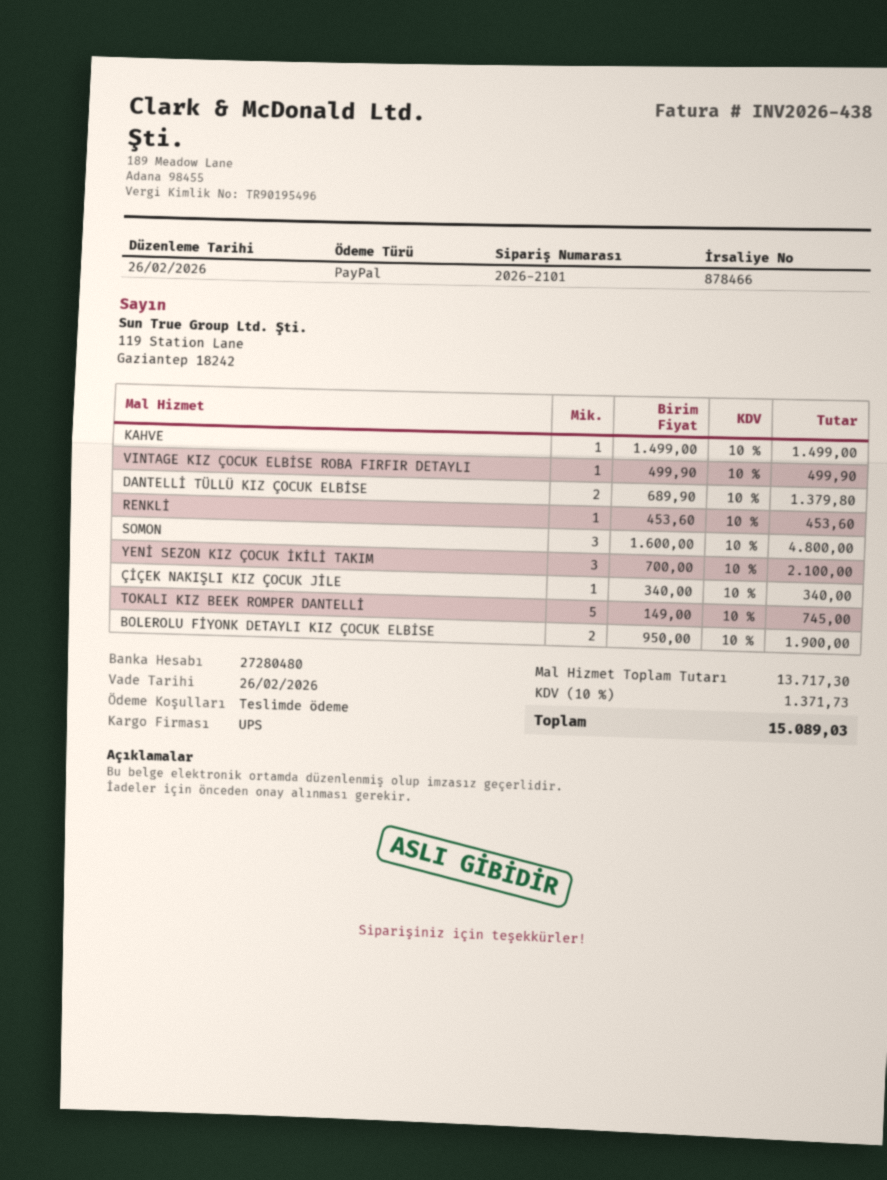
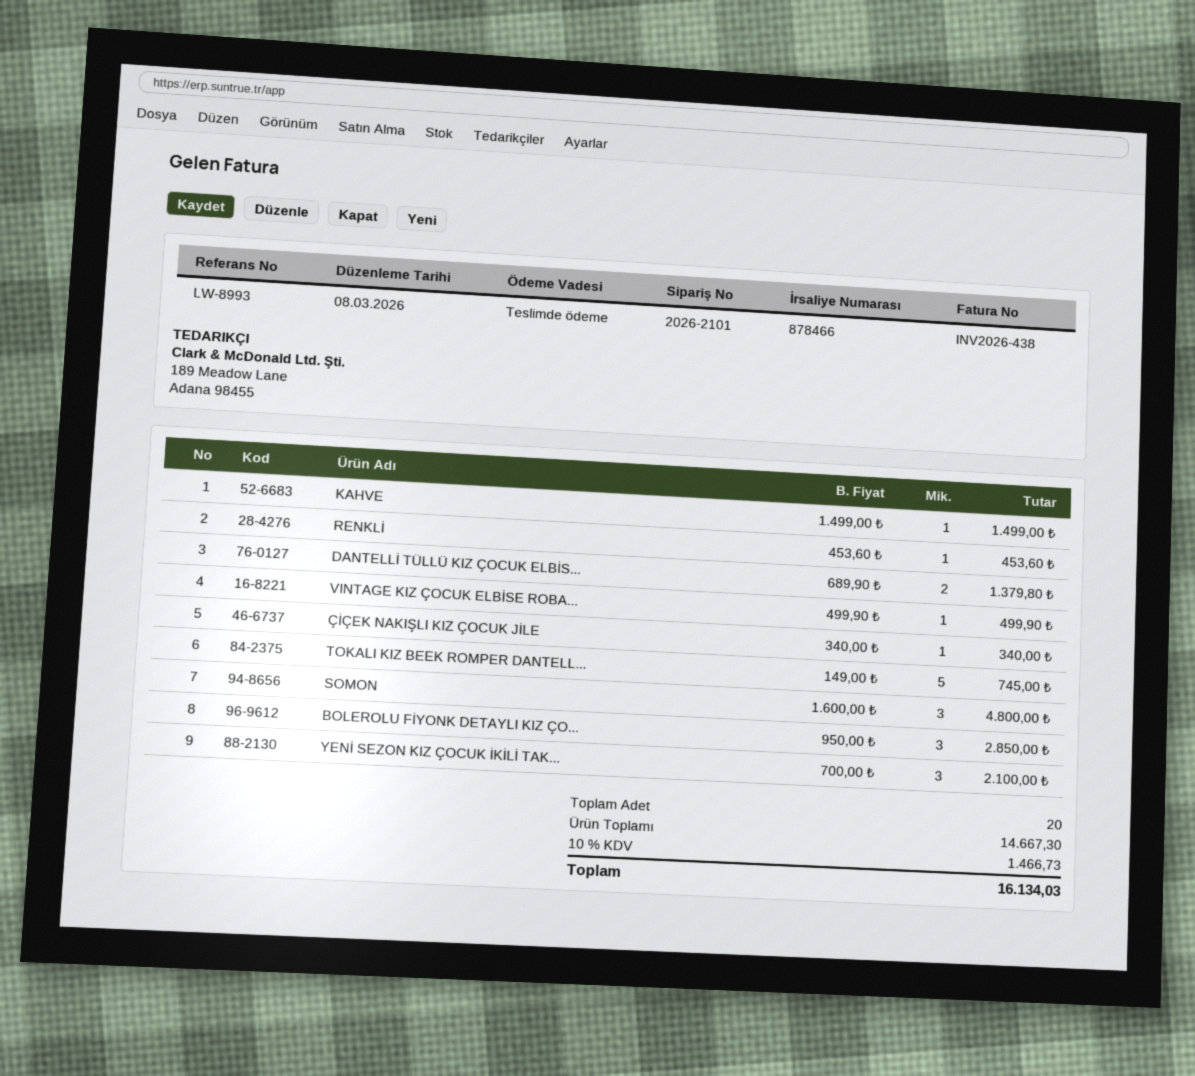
invoice date: 2026-02-26 -> 2026-03-08
BOLEROLU FİYONK DETAYLI KIZ ÇOCUK ELBİSE: 2 x 950.00 = 1900.00 -> 3 x 950.00 = 2850.00
subtotal: 13717.30 -> 14667.30
tax: 10% = 1371.73 -> 10% = 1466.73
total: 15089.03 -> 16134.03

